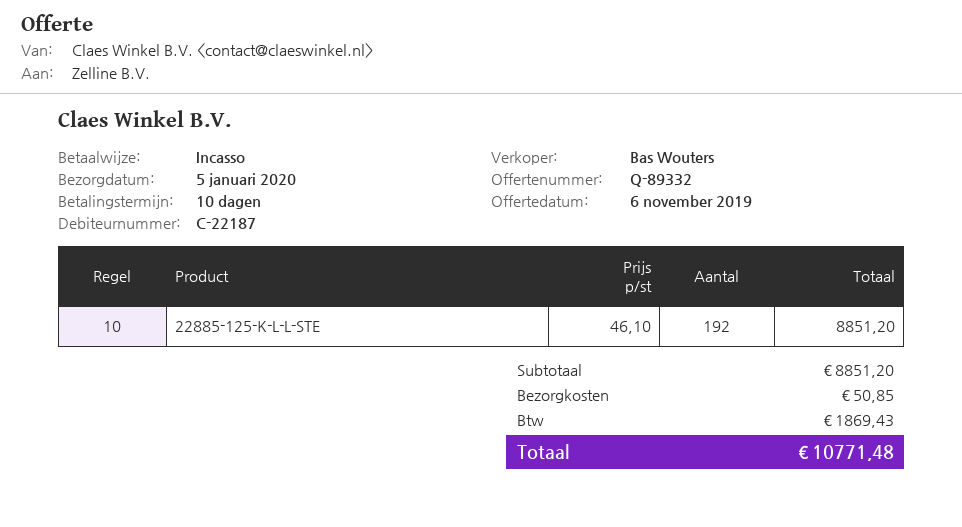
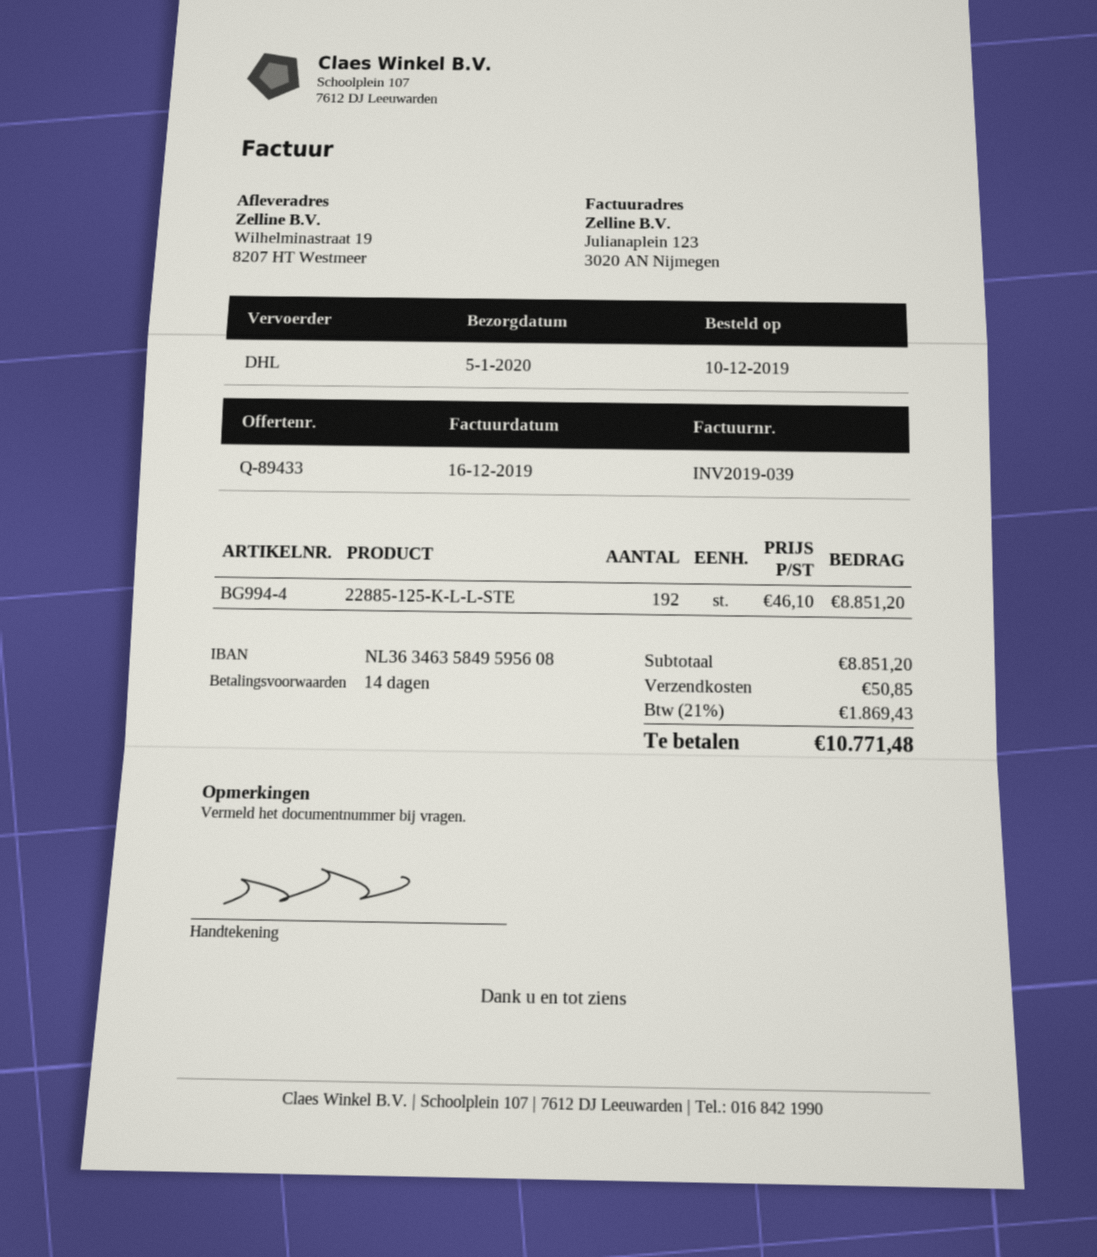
quote number: Q-89332 -> Q-89433
payment terms: 10 days -> 14 days

